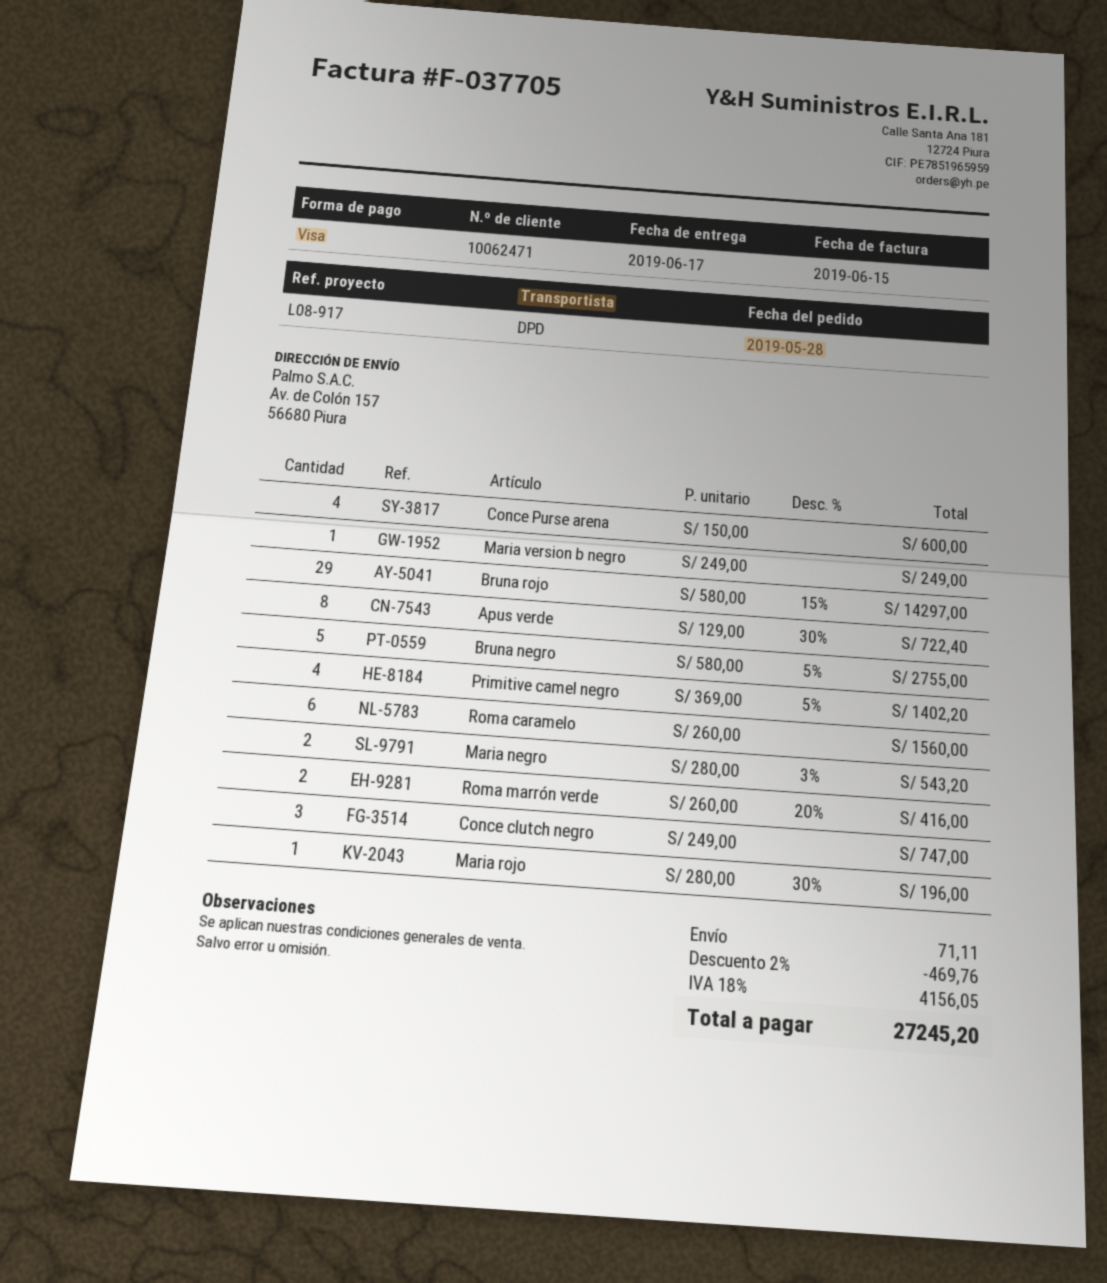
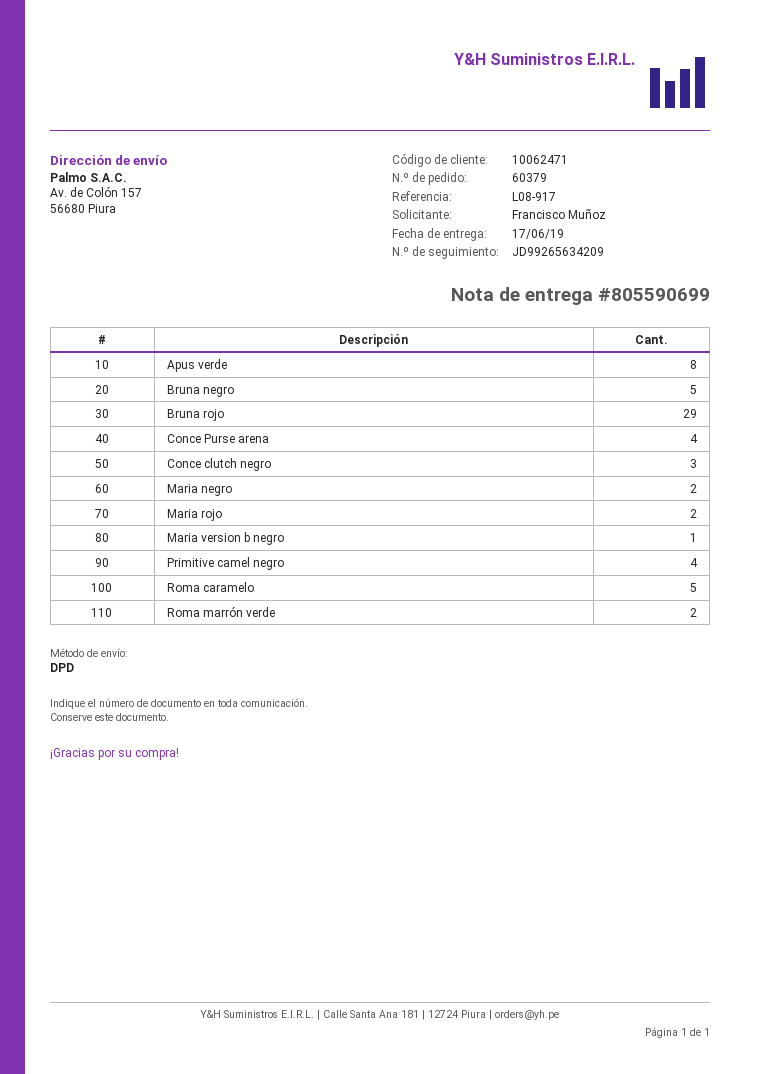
Roma caramelo: 6 -> 5
Maria rojo: 1 -> 2

